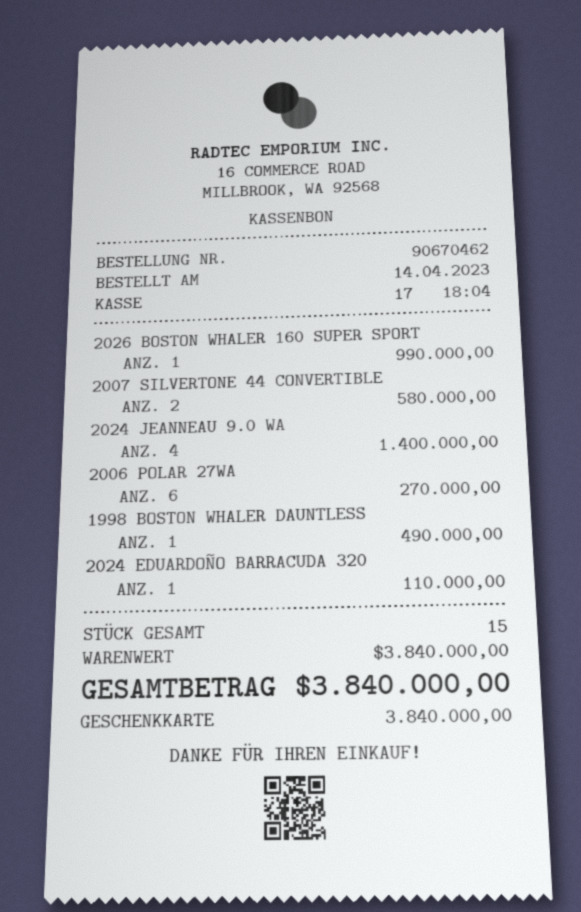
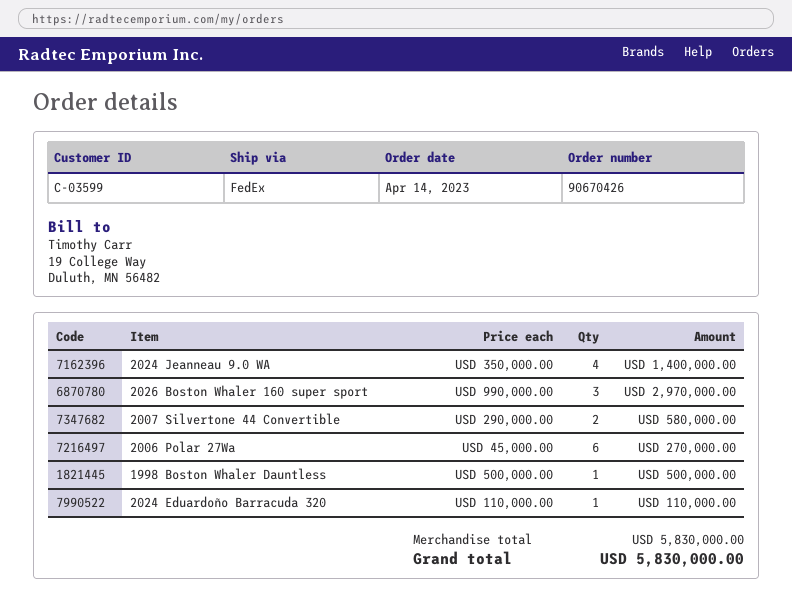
order number: 90670462 -> 90670426
2026 BOSTON WHALER 160 SUPER SPORT: 1 for 990000.00 -> 3 for 2970000.00
1998 BOSTON WHALER DAUNTLESS: 1 for 490000.00 -> 1 for 500000.00
subtotal: 3840000.00 -> 5830000.00
total: 3840000.00 -> 5830000.00

